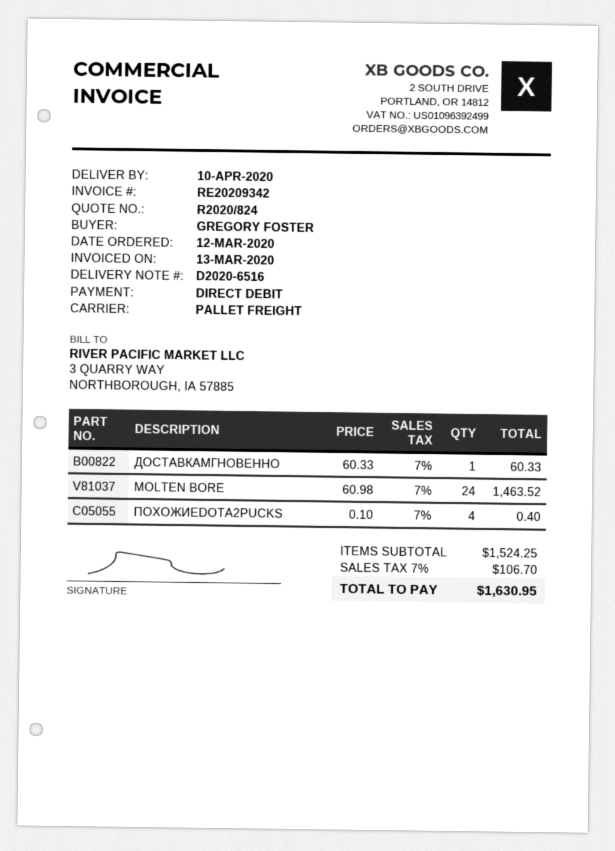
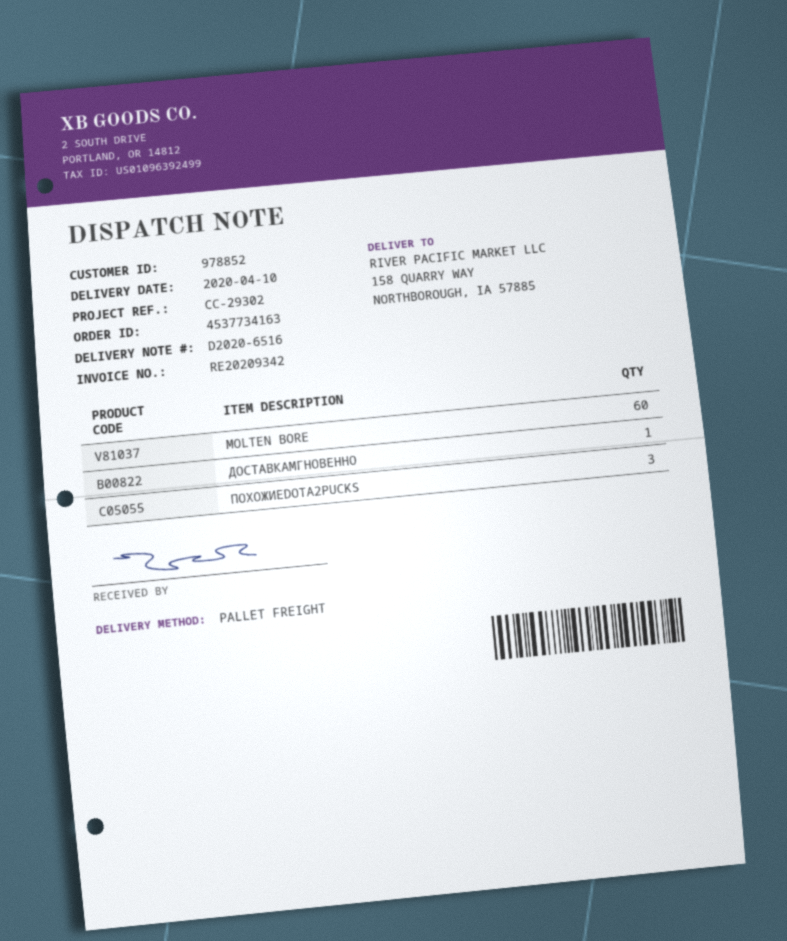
MOLTEN BORE: 24 -> 60
ПОХОЖИЕDOTA2PUCKS: 4 -> 3

